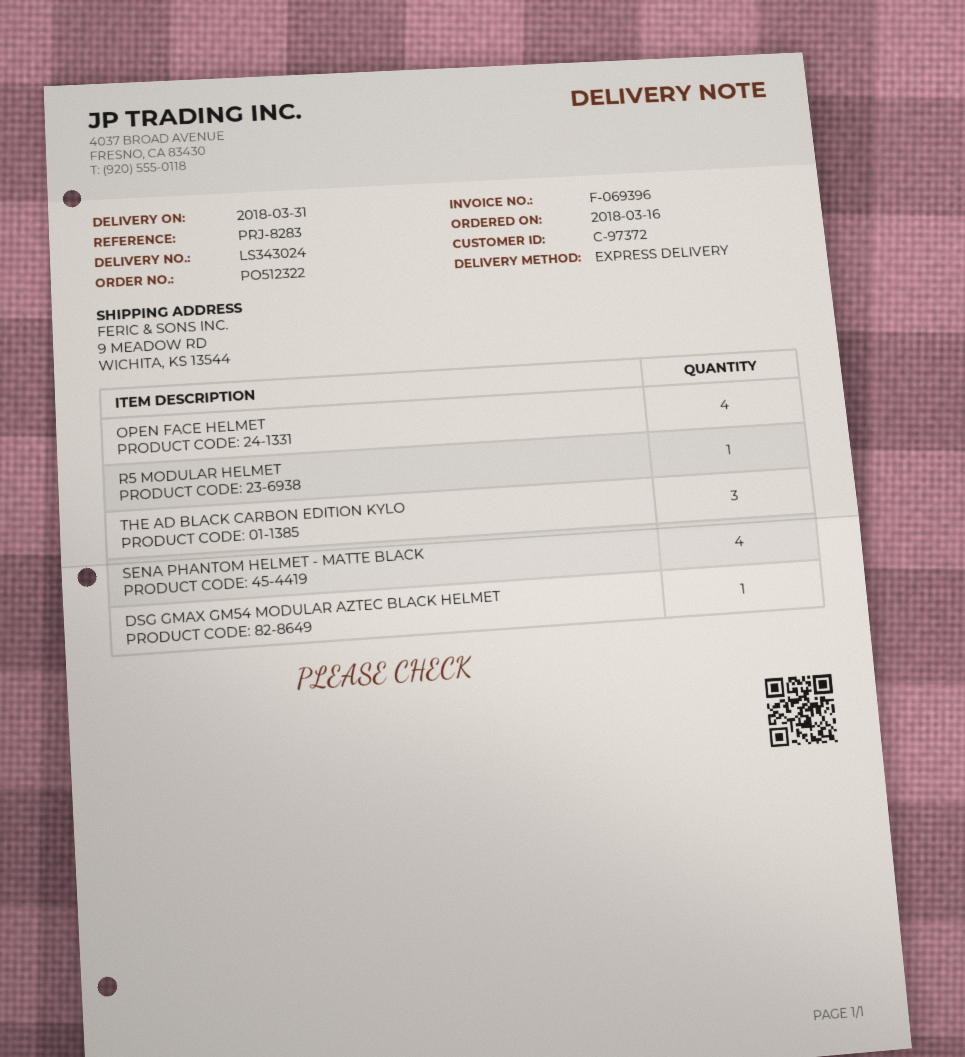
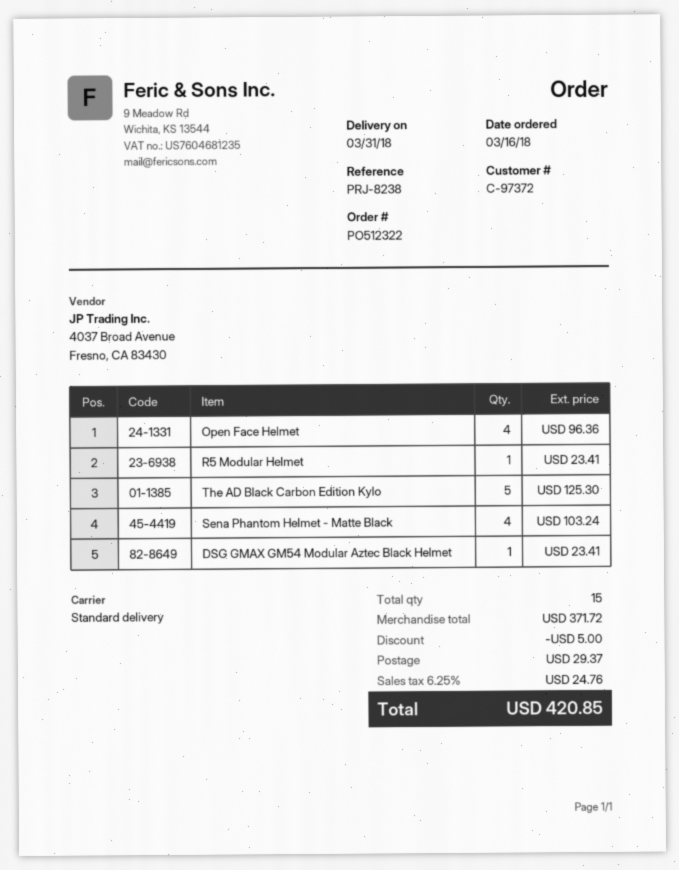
reference: PRJ-8283 -> PRJ-8238
shipping method: express -> standard
THE AD BLACK CARBON EDITION KYLO: 3 -> 5

